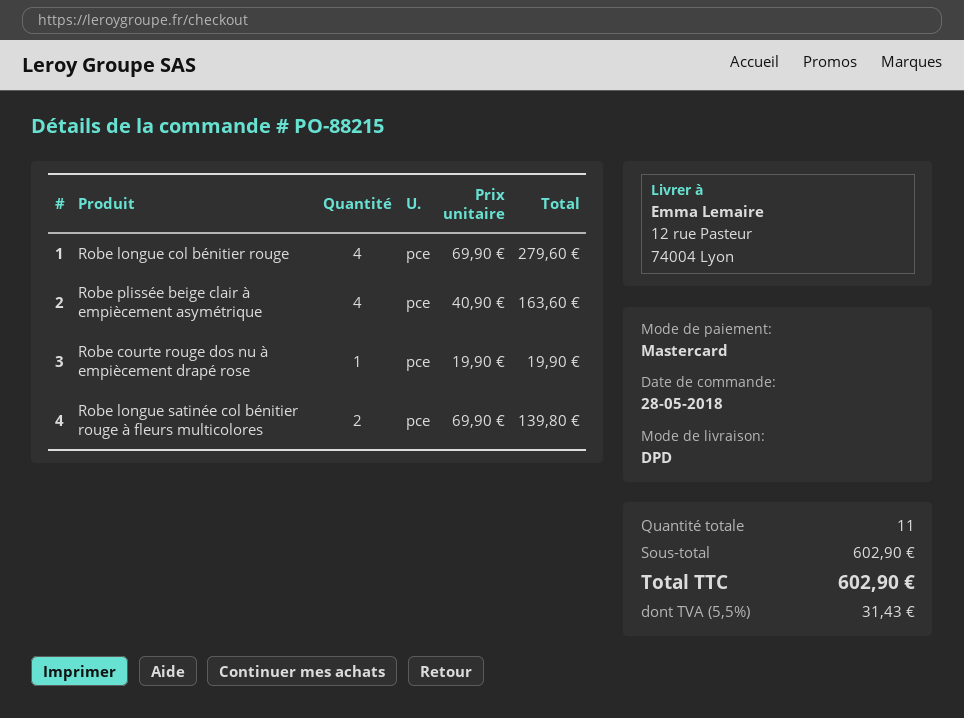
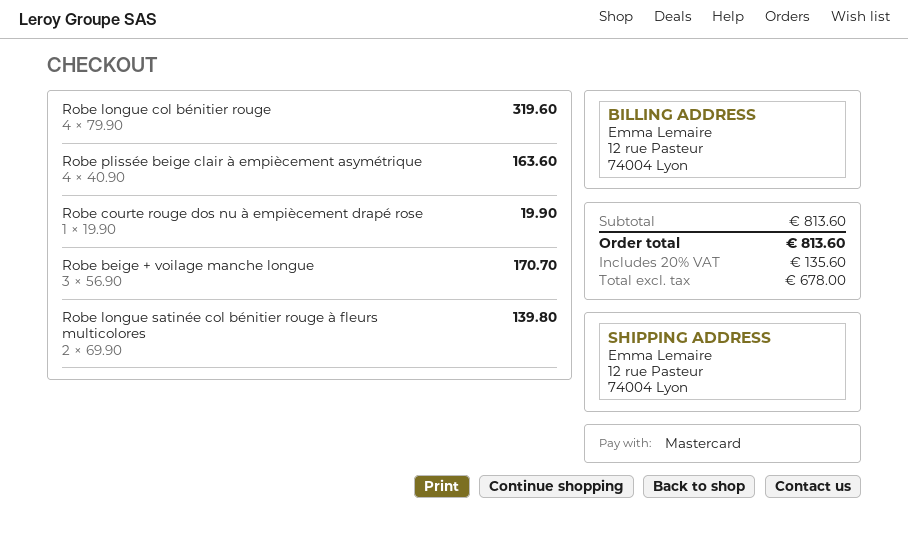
Robe longue col bénitier rouge: 4 x 69.90 = 279.60 -> 4 x 79.90 = 319.60
Robe beige + voilage manche longue: none -> 3 x 56.90 = 170.70
subtotal: 602.90 -> 813.60
tax: 5.5% = 31.43 -> 20% = 135.60
total: 602.90 -> 813.60

